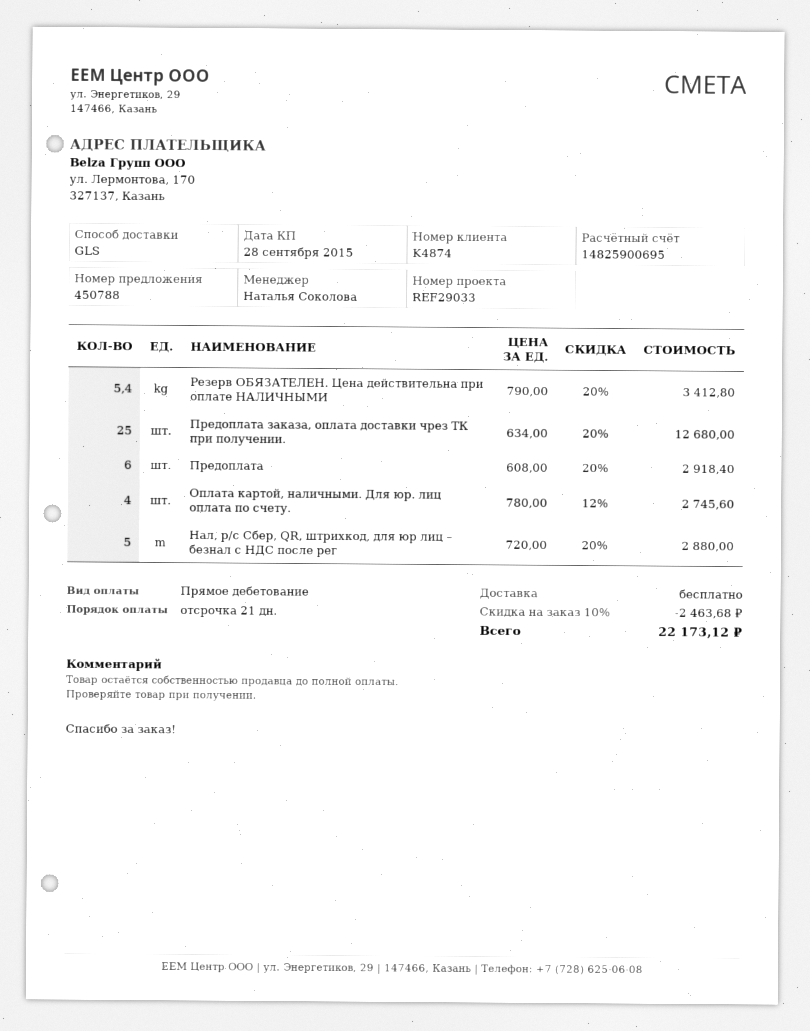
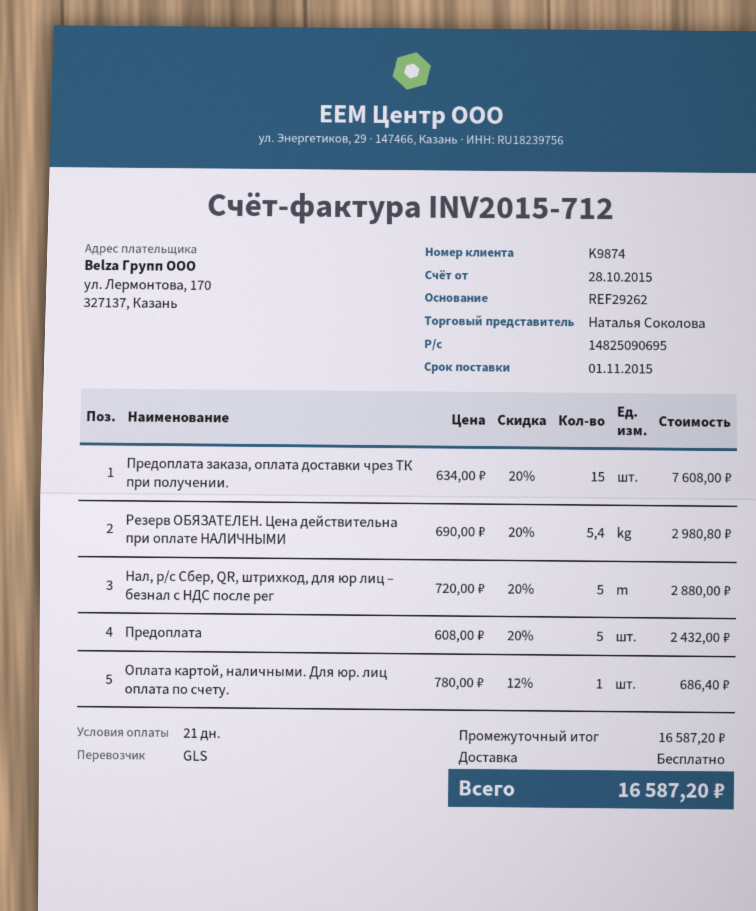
customer number: K4874 -> K9874
reference: REF29033 -> REF29262
bank account: 14825900695 -> 14825090695
Резерв ОБЯЗАТЕЛЕН. Цена действительна при оплате НАЛИЧНЫМИ: 5.4 x 790.00 - 20% = 3412.80 -> 5.4 x 690.00 - 20% = 2980.80
Предоплата заказа, оплата доставки чрез ТК при получении.: 25 x 634.00 - 20% = 12680.00 -> 15 x 634.00 - 20% = 7608.00
Предоплата: 6 x 608.00 - 20% = 2918.40 -> 5 x 608.00 - 20% = 2432.00
Оплата картой, наличными. Для юр. лиц оплата по счету.: 4 x 780.00 - 12% = 2745.60 -> 1 x 780.00 - 12% = 686.40
discount: 10% = 2463.68 -> none
total: 22173.12 -> 16587.20

